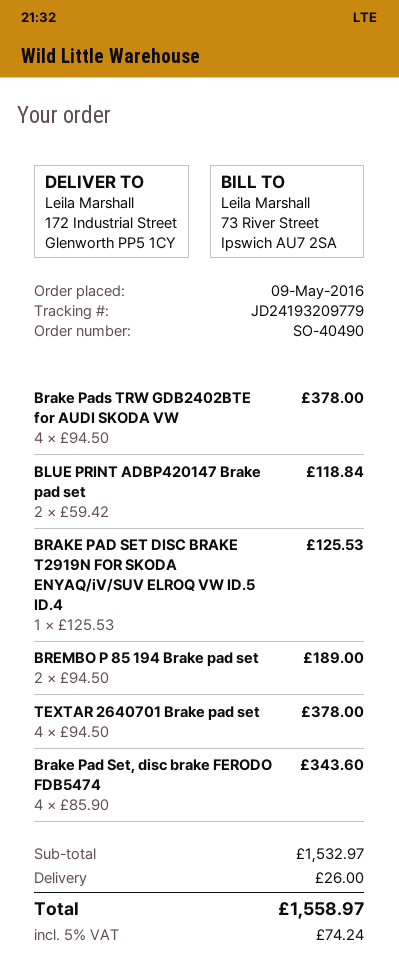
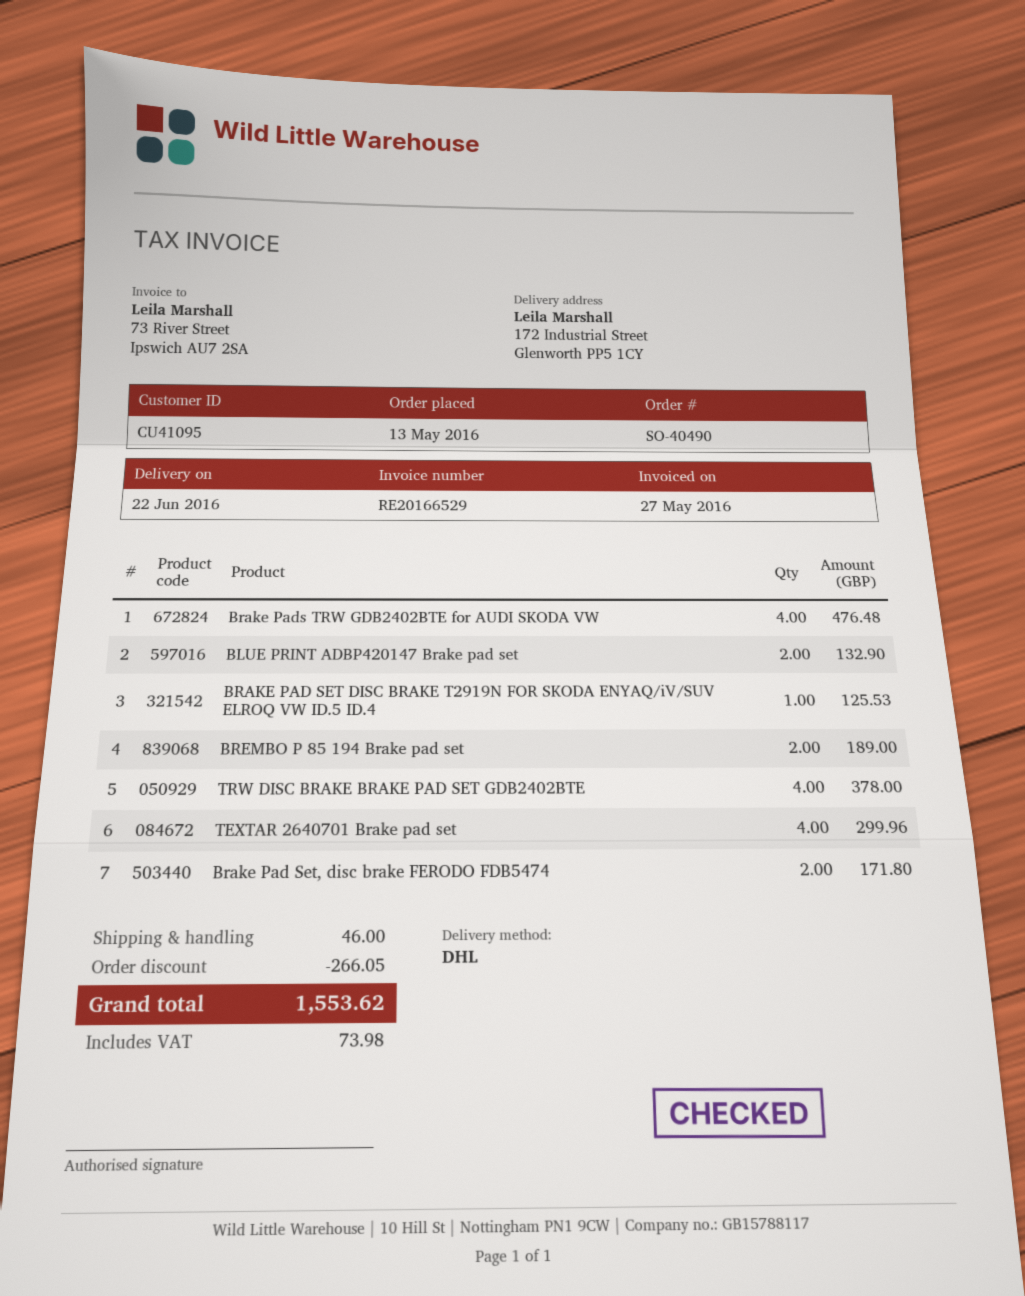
order date: 2016-05-09 -> 2016-05-13
Brake Pads TRW GDB2402BTE for AUDI SKODA VW: 4 for 378.00 -> 4 for 476.48
BLUE PRINT ADBP420147 Brake pad set: 2 for 118.84 -> 2 for 132.90
TEXTAR 2640701 Brake pad set: 4 for 378.00 -> 4 for 299.96
Brake Pad Set, disc brake FERODO FDB5474: 4 for 343.60 -> 2 for 171.80
TRW DISC BRAKE BRAKE PAD SET GDB2402BTE: none -> 4 for 378.00
discount: none -> 266.05
shipping: 26.00 -> 46.00
tax: 74.24 -> 73.98
total: 1558.97 -> 1553.62

